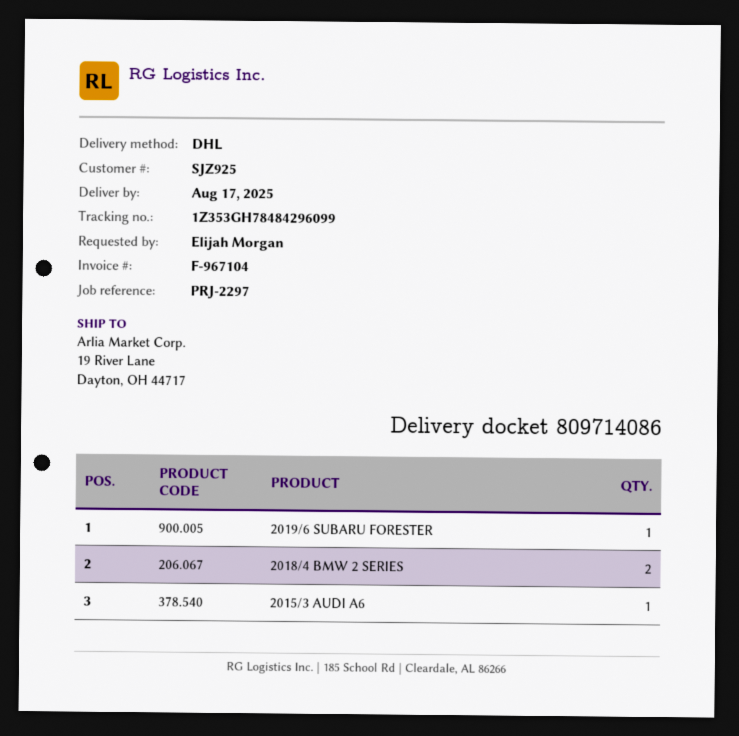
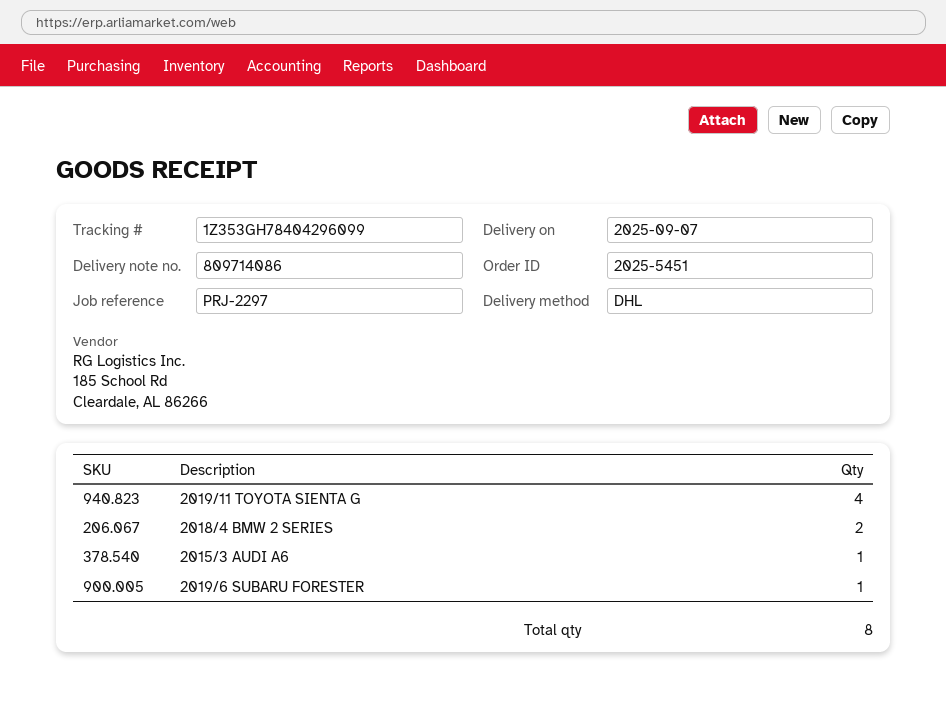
delivery date: 2025-08-17 -> 2025-09-07
tracking number: 1Z353GH78484296099 -> 1Z353GH78404296099
2019/11 TOYOTA SIENTA G: none -> 4

